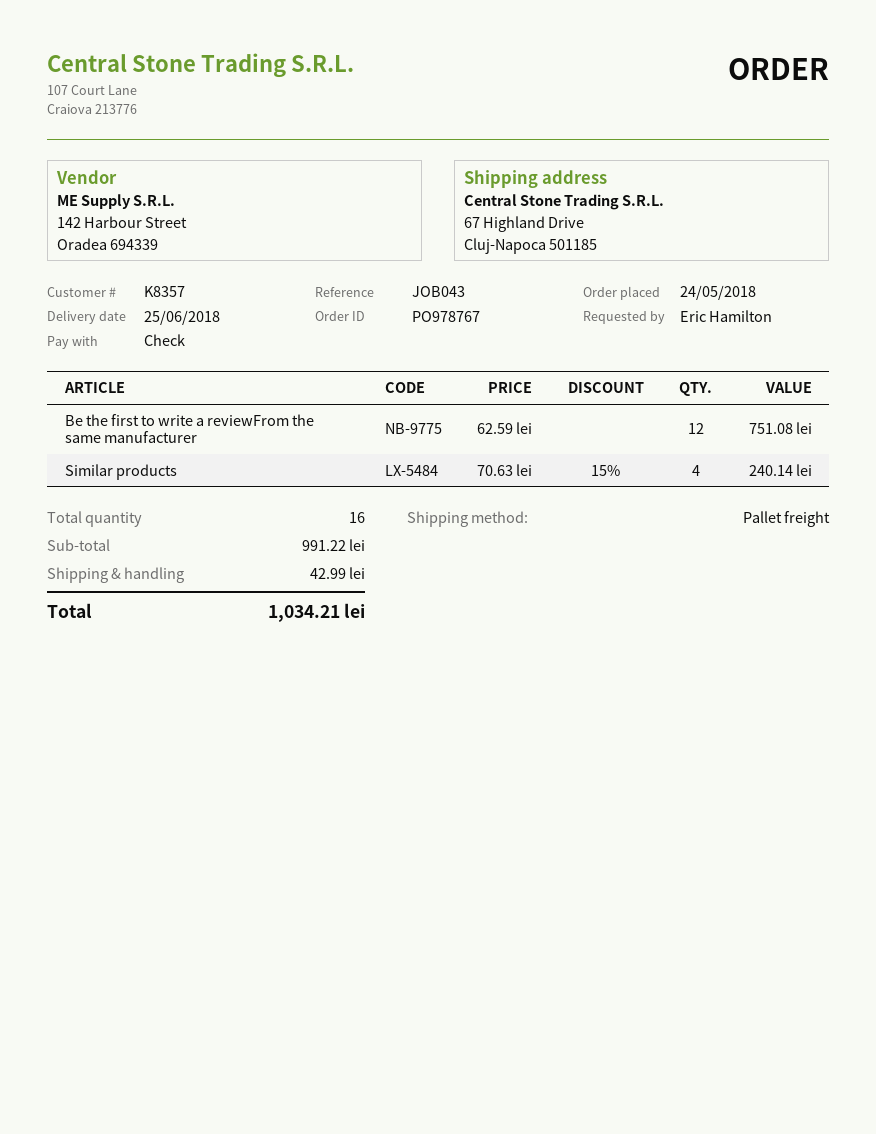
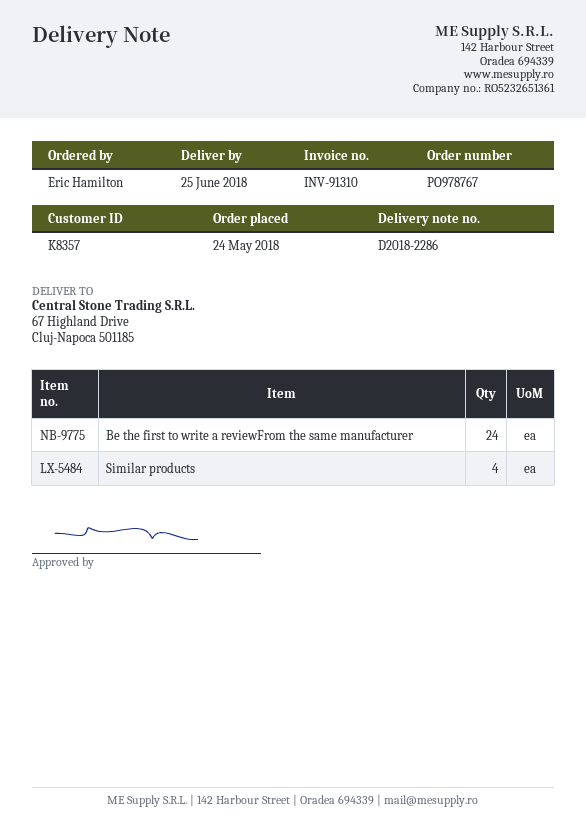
Be the first to write a reviewFrom the same manufacturer: 12 -> 24

